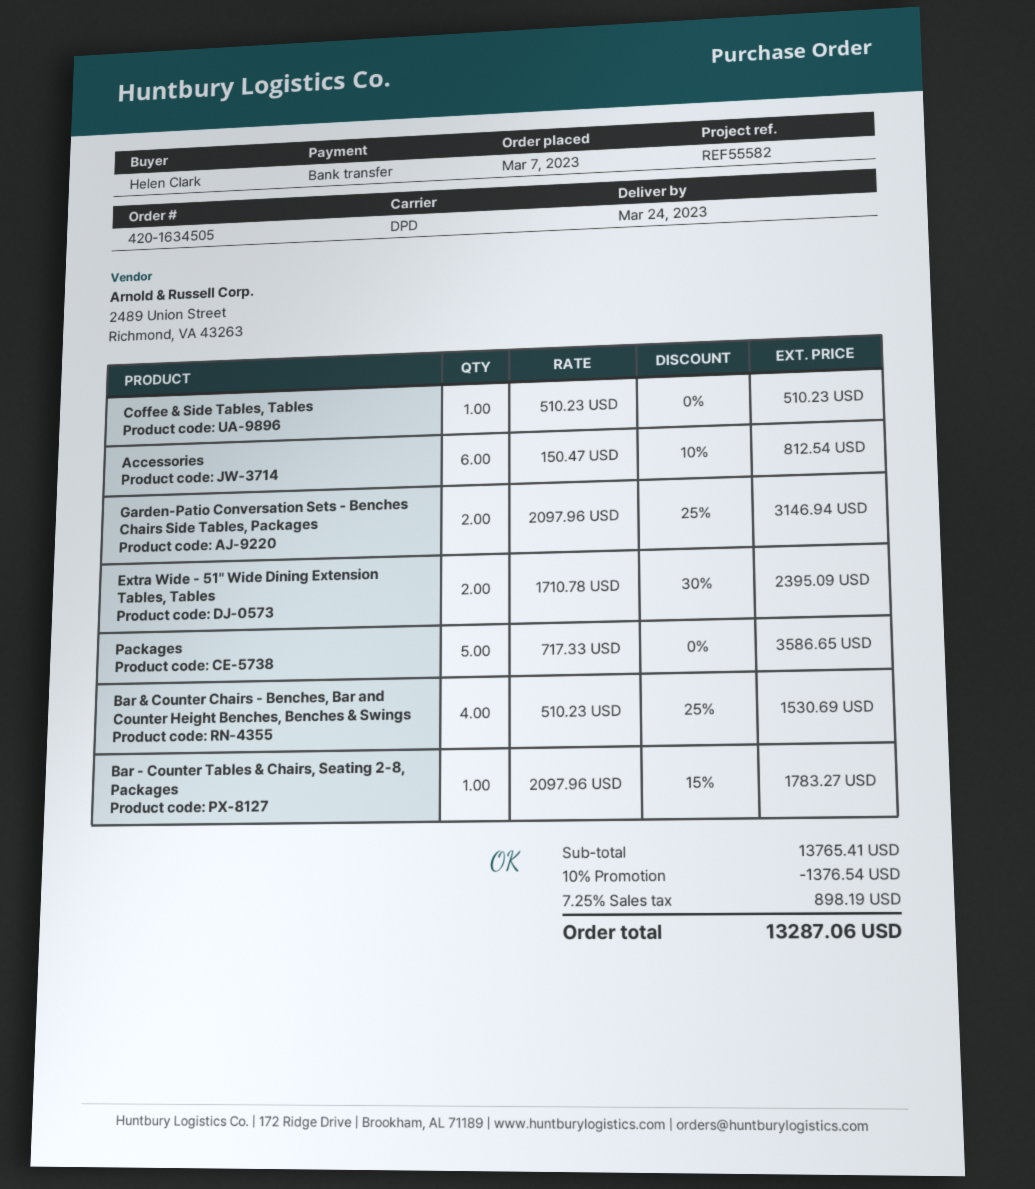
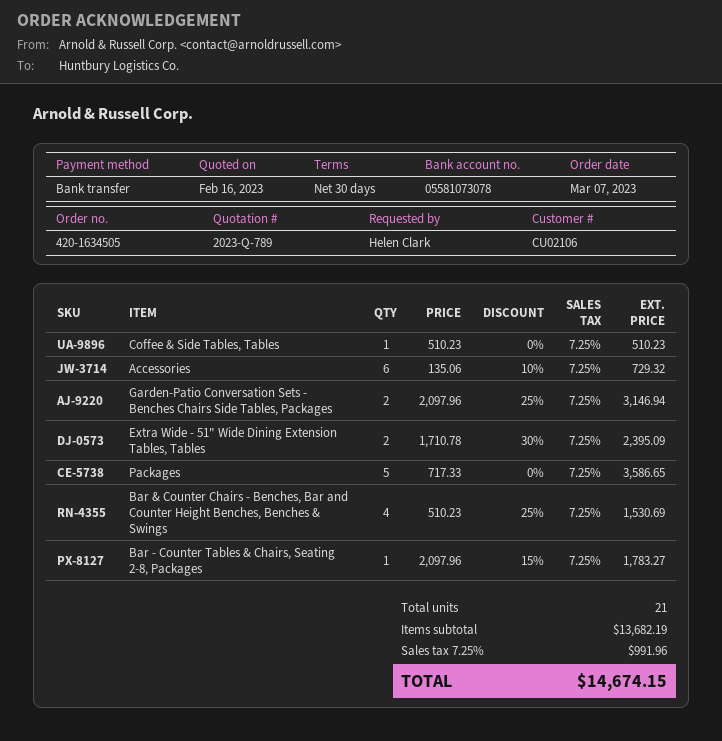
Accessories: 6 x 150.47 - 10% = 812.54 -> 6 x 135.06 - 10% = 729.32
subtotal: 13765.41 -> 13682.19
discount: 10% = 1376.54 -> none
tax: 7.25% = 898.19 -> 7.25% = 991.96
total: 13287.06 -> 14674.15

